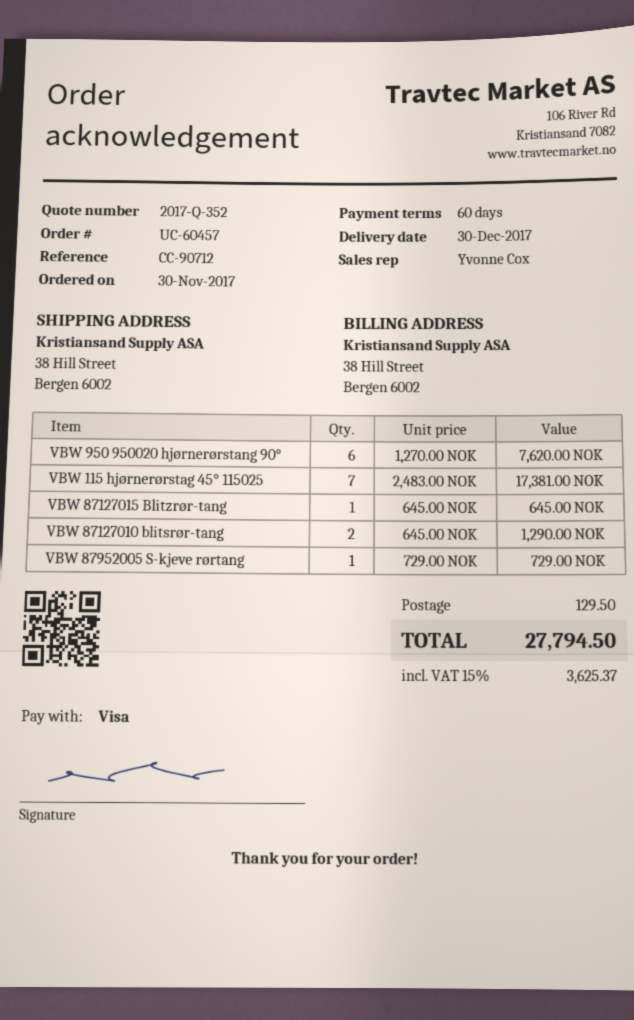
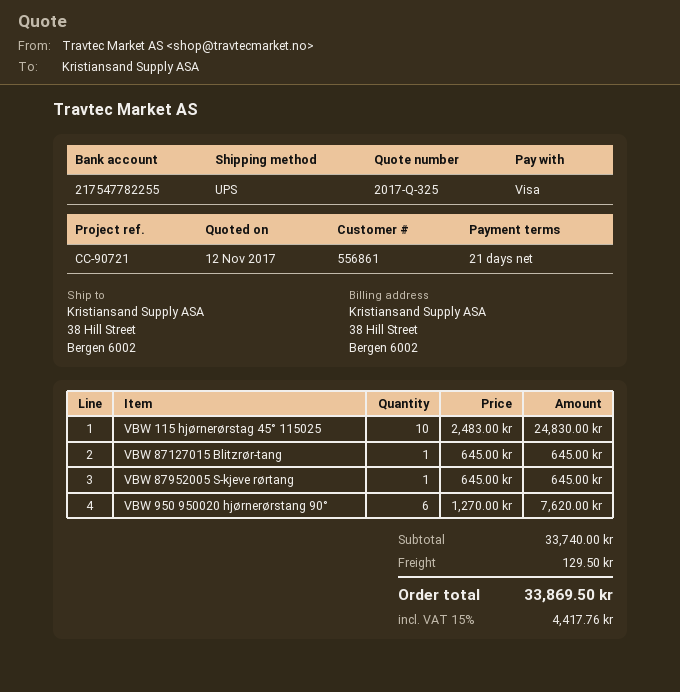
quote number: 2017-Q-352 -> 2017-Q-325
payment terms: 60 days -> 21 days
reference: CC-90712 -> CC-90721
VBW 115 hjørnerørstag 45° 115025: 7 x 2483.00 = 17381.00 -> 10 x 2483.00 = 24830.00
VBW 87127010 blitsrør-tang: 2 x 645.00 = 1290.00 -> none
VBW 87952005 S-kjeve rørtang: 1 x 729.00 = 729.00 -> 1 x 645.00 = 645.00
tax: 15% = 3625.37 -> 15% = 4417.76
total: 27794.50 -> 33869.50

